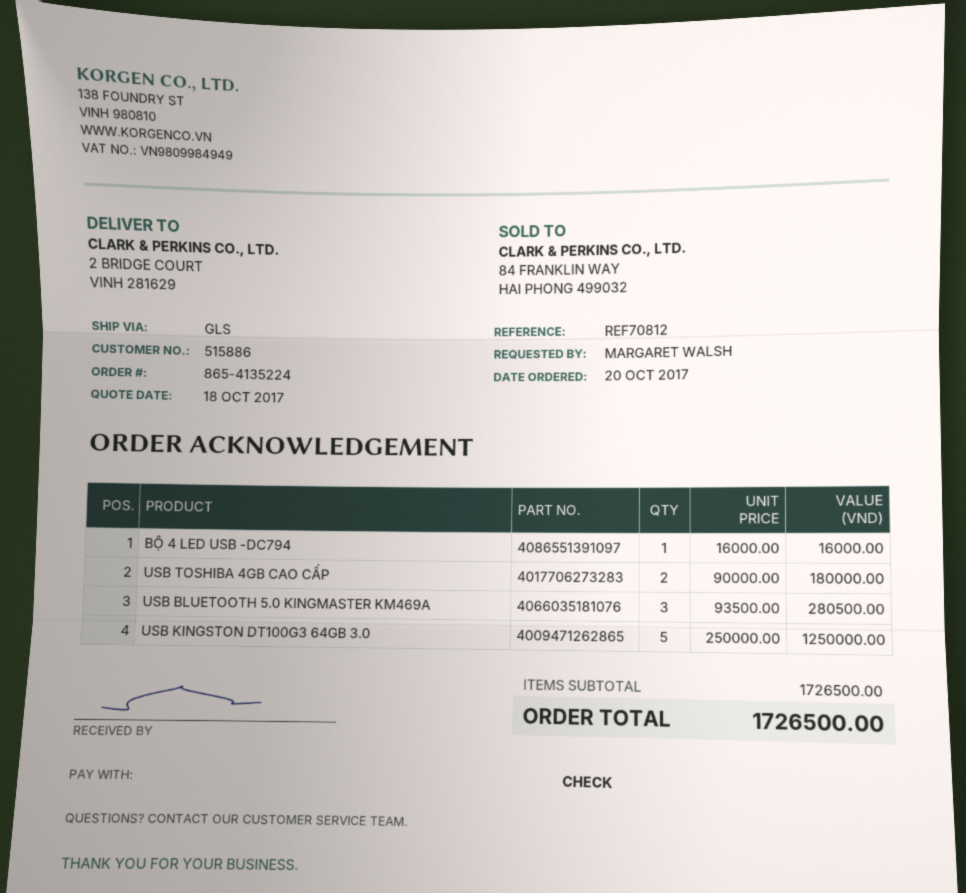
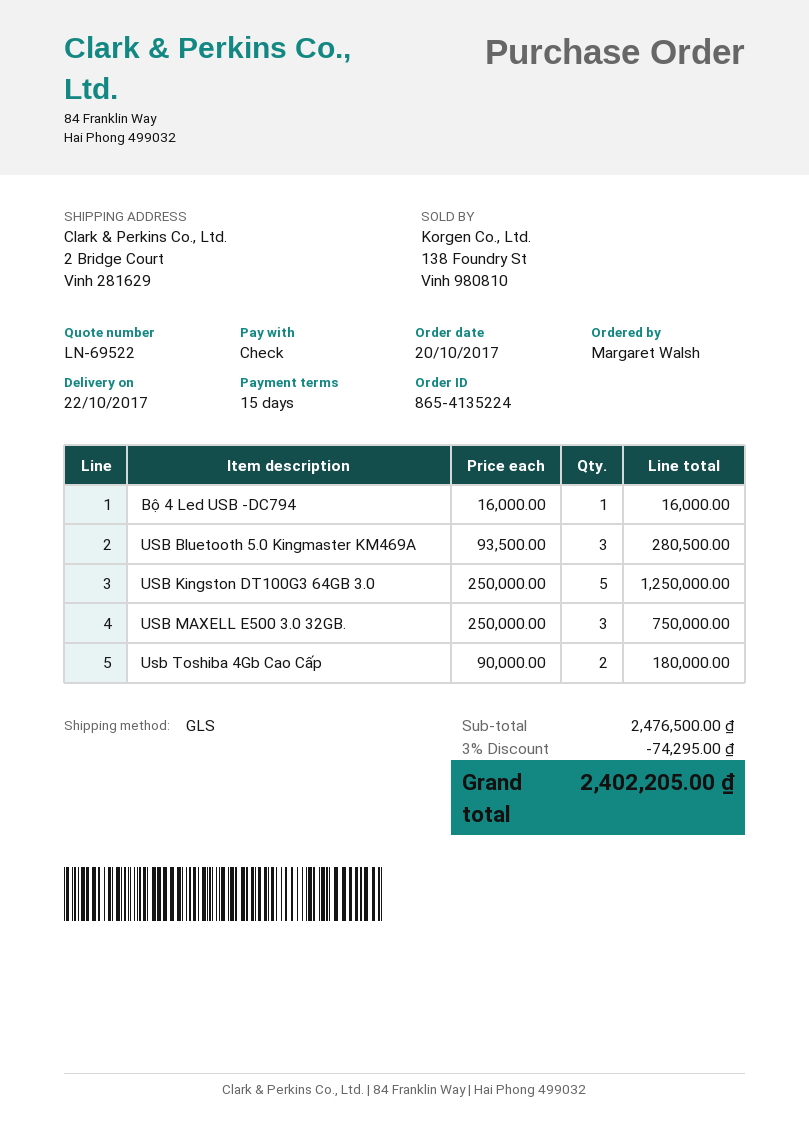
USB MAXELL E500 3.0 32GB.: none -> 3 x 250000.00 = 750000.00
subtotal: 1726500.00 -> 2476500.00
discount: none -> 3% = 74295.00
total: 1726500.00 -> 2402205.00

